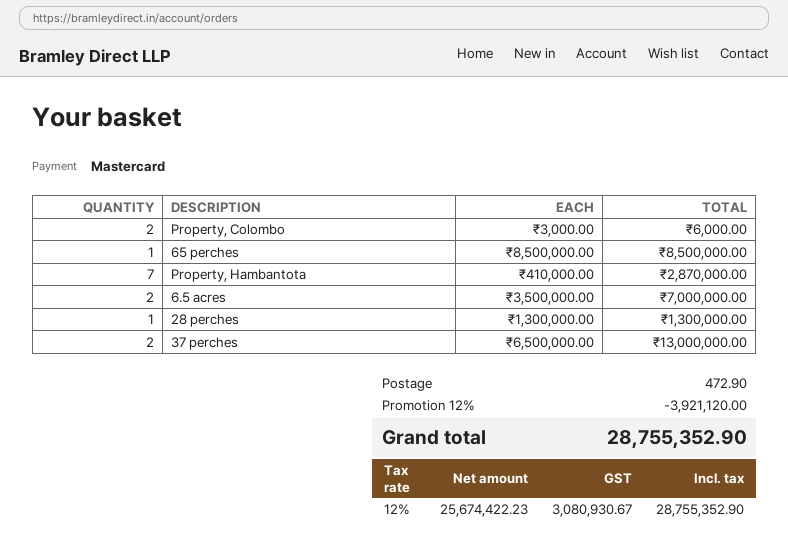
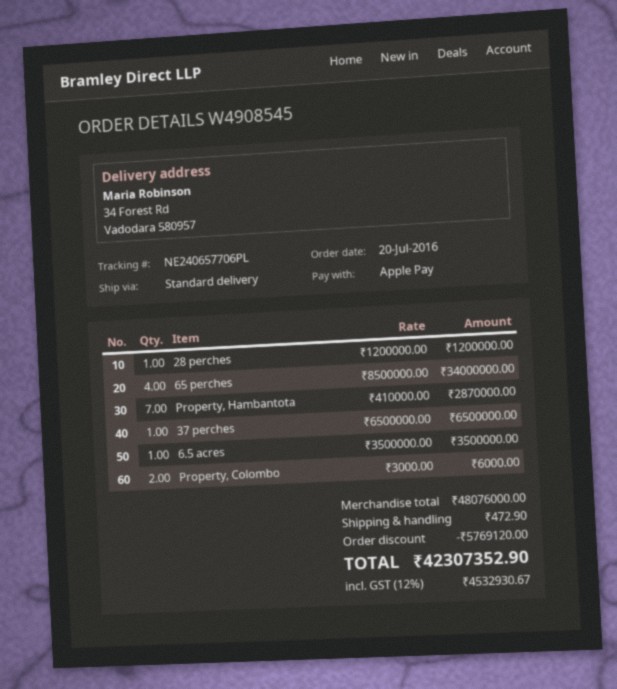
payment method: Mastercard -> Apple Pay
65 perches: 1 x 8500000.00 = 8500000.00 -> 4 x 8500000.00 = 34000000.00
6.5 acres: 2 x 3500000.00 = 7000000.00 -> 1 x 3500000.00 = 3500000.00
28 perches: 1 x 1300000.00 = 1300000.00 -> 1 x 1200000.00 = 1200000.00
37 perches: 2 x 6500000.00 = 13000000.00 -> 1 x 6500000.00 = 6500000.00
discount: 3921120.00 -> 5769120.00
tax: 12% = 3080930.67 -> 12% = 4532930.67
total: 28755352.90 -> 42307352.90

